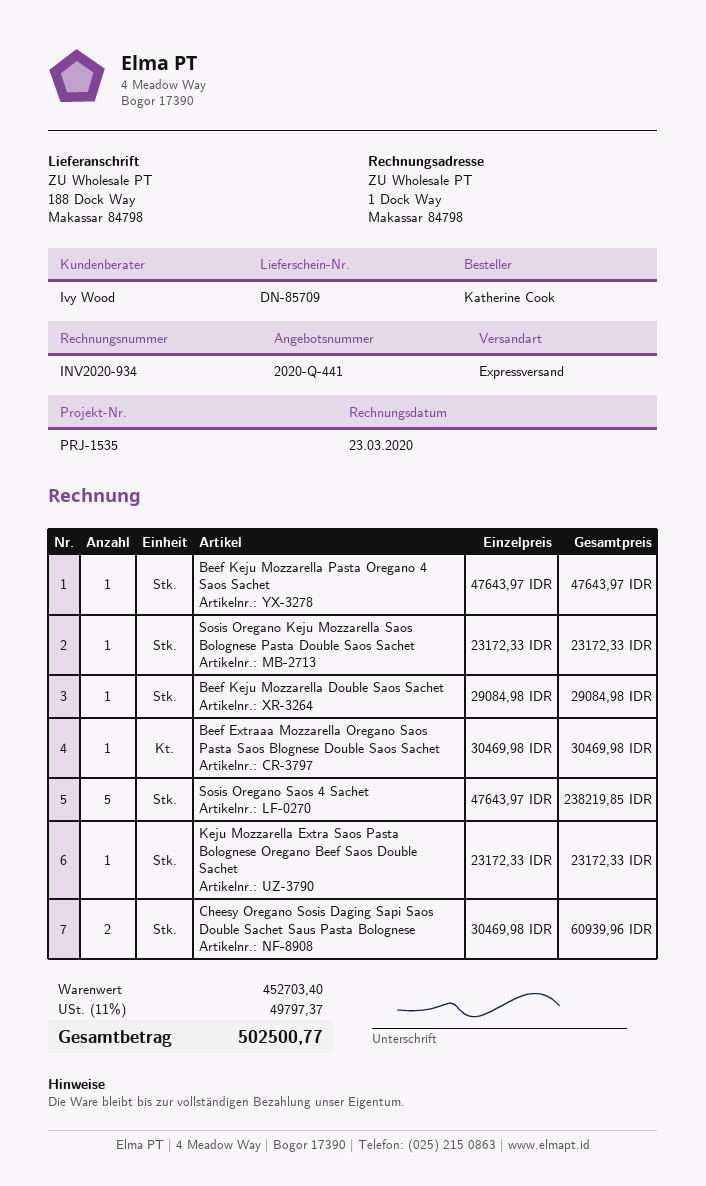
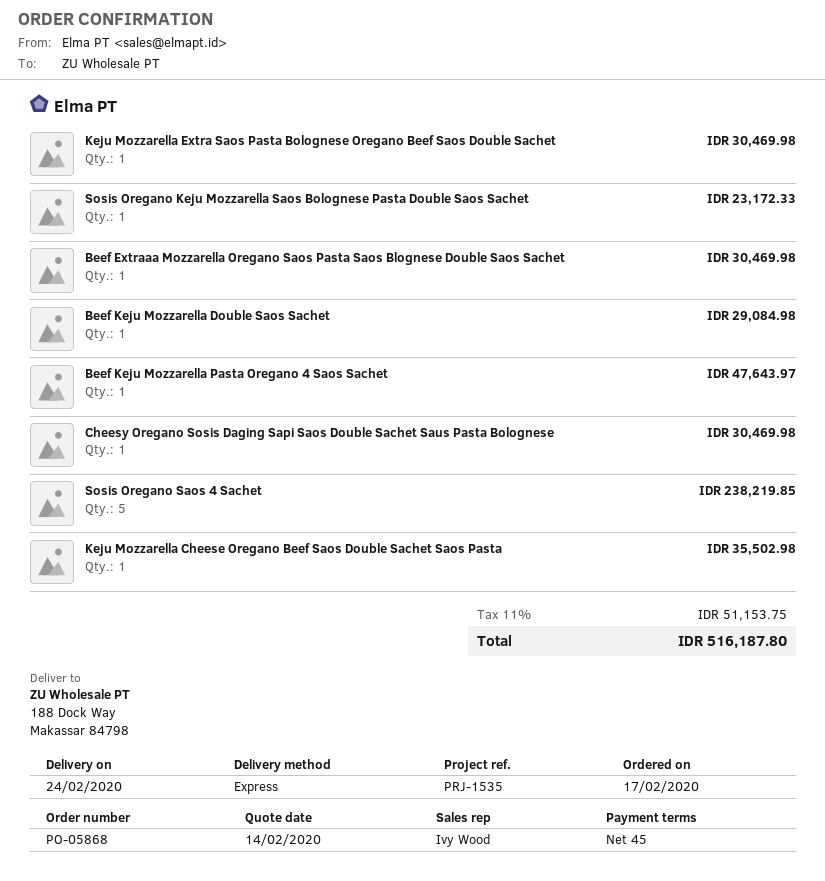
Keju Mozzarella Extra Saos Pasta Bolognese Oregano Beef Saos Double Sachet: 1 for 23172.33 -> 1 for 30469.98
Cheesy Oregano Sosis Daging Sapi Saos Double Sachet Saus Pasta Bolognese: 2 for 60939.96 -> 1 for 30469.98
Keju Mozzarella Cheese Oregano Beef Saos Double Sachet Saos Pasta: none -> 1 for 35502.98
tax: 11% = 49797.37 -> 11% = 51153.75
total: 502500.77 -> 516187.80

